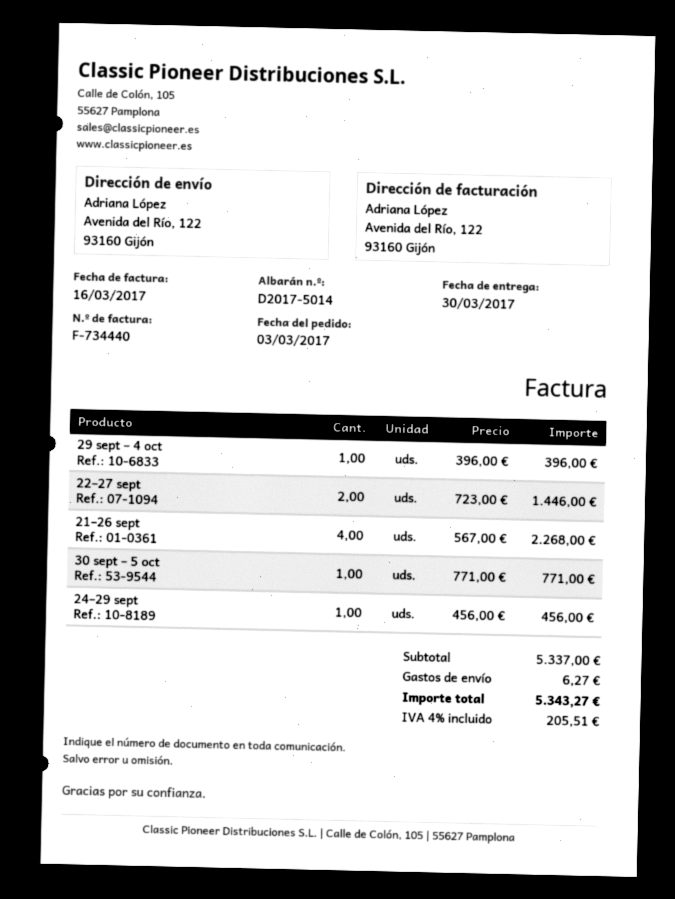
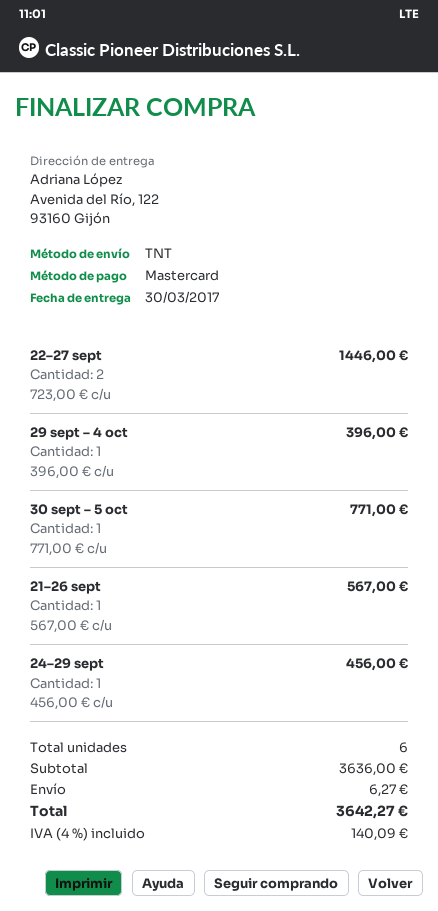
21–26 sept: 4 x 567.00 = 2268.00 -> 1 x 567.00 = 567.00
subtotal: 5337.00 -> 3636.00
tax: 4% = 205.51 -> 4% = 140.09
total: 5343.27 -> 3642.27

